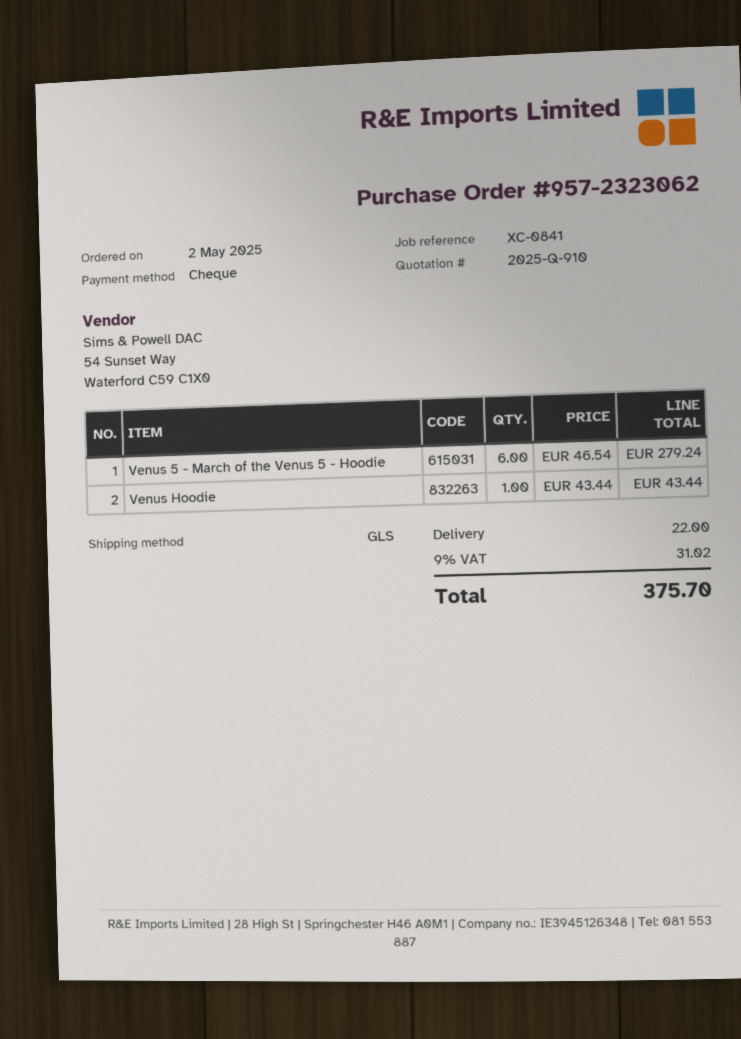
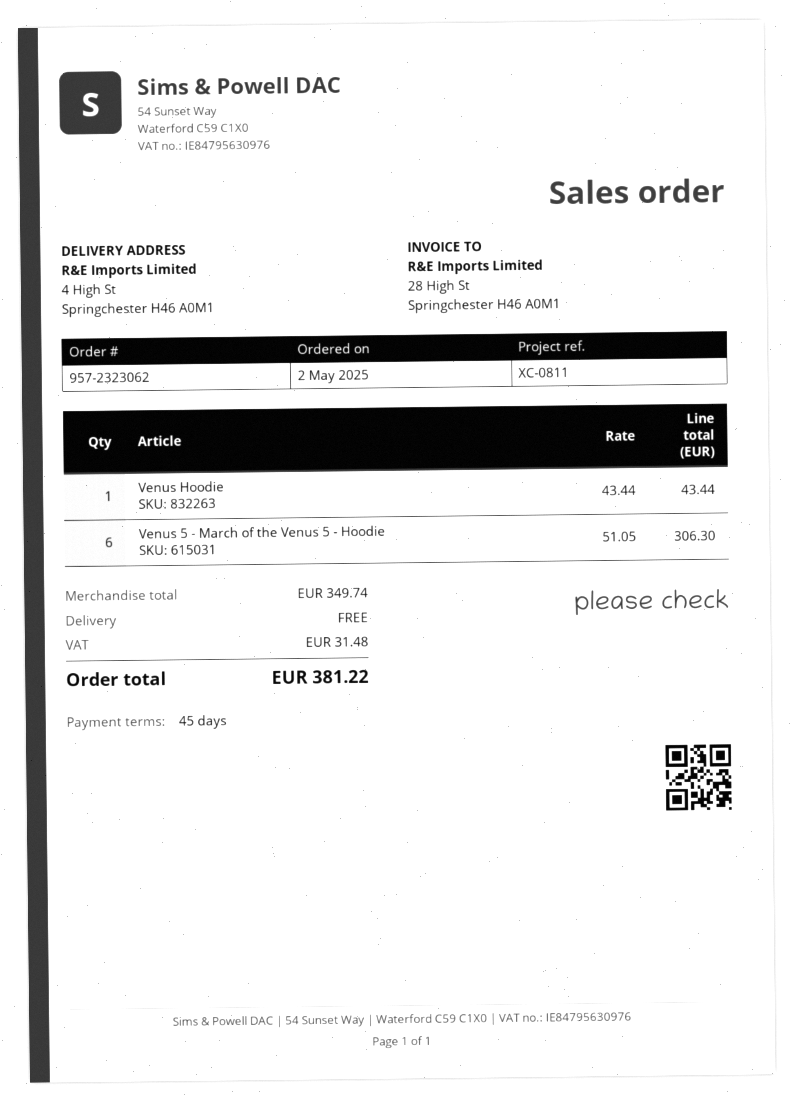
reference: XC-0841 -> XC-0811
Venus 5 - March of the Venus 5 - Hoodie: 6 x 46.54 = 279.24 -> 6 x 51.05 = 306.30
shipping: 22.00 -> 0.00
tax: 31.02 -> 31.48
total: 375.70 -> 381.22

